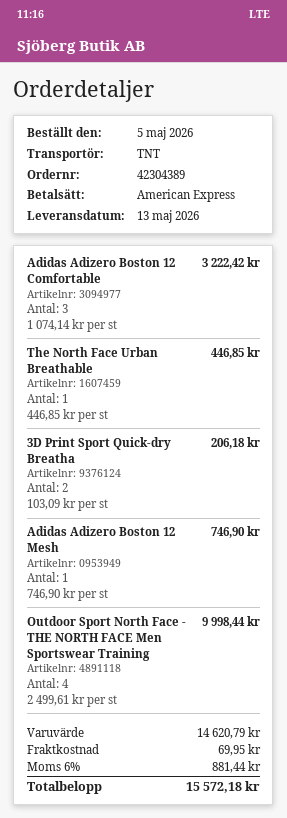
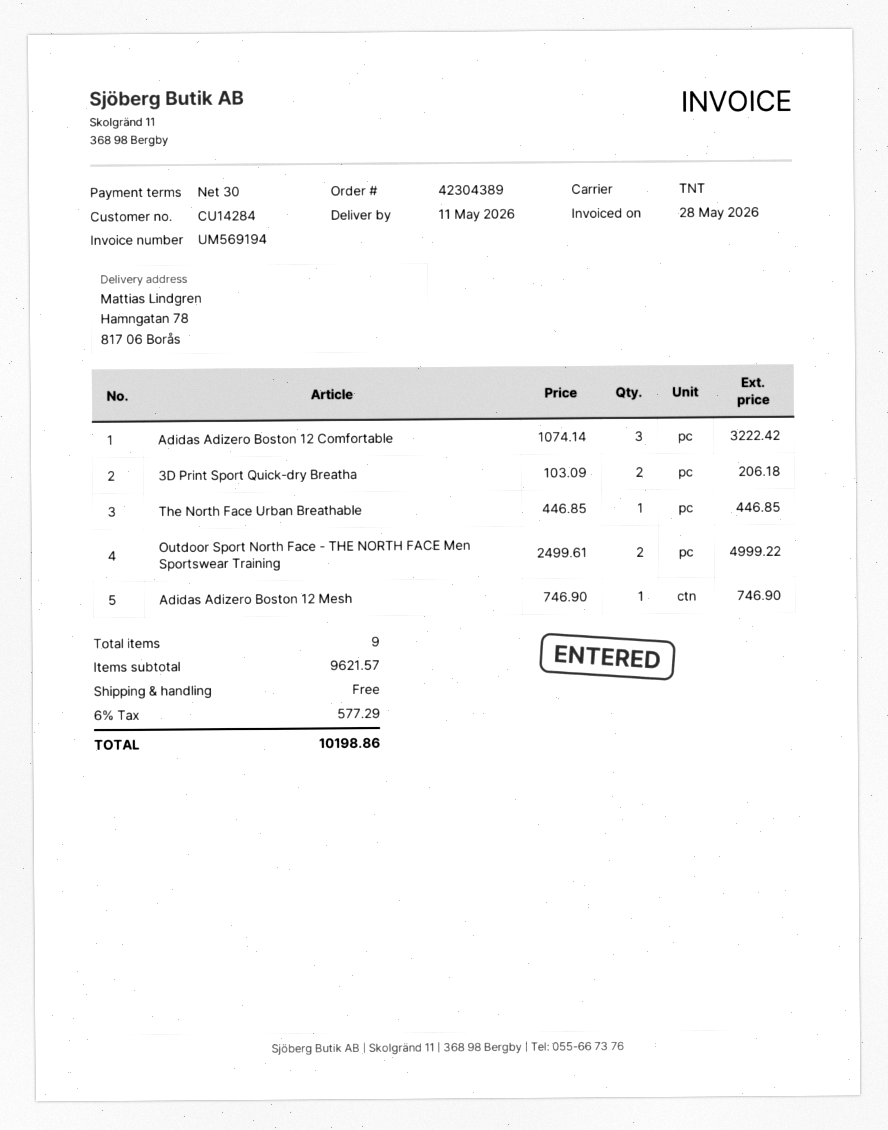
delivery date: 2026-05-13 -> 2026-05-11
Outdoor Sport North Face - THE NORTH FACE Men Sportswear Training: 4 x 2499.61 = 9998.44 -> 2 x 2499.61 = 4999.22
subtotal: 14620.79 -> 9621.57
shipping: 69.95 -> 0.00
tax: 6% = 881.44 -> 6% = 577.29
total: 15572.18 -> 10198.86

